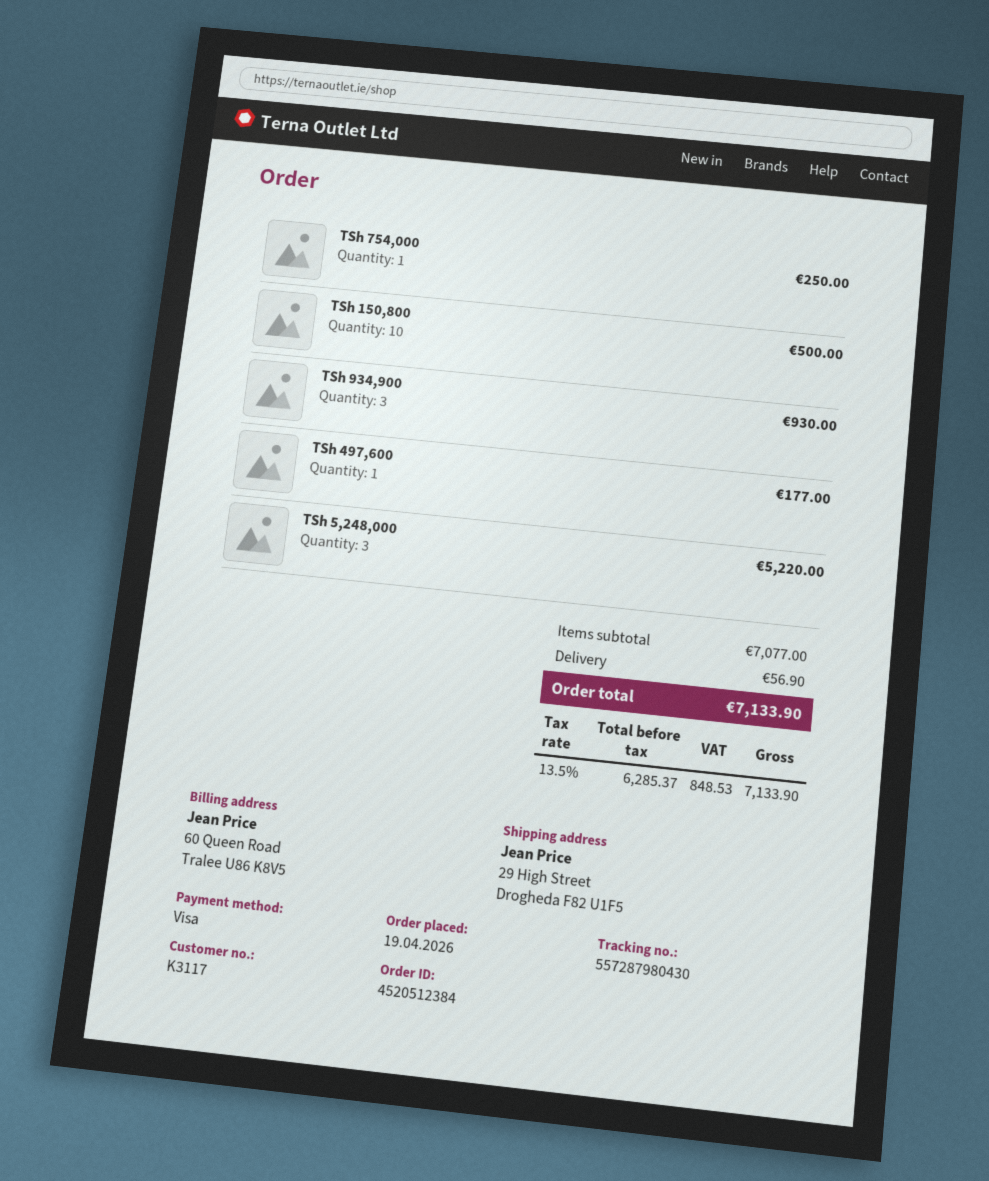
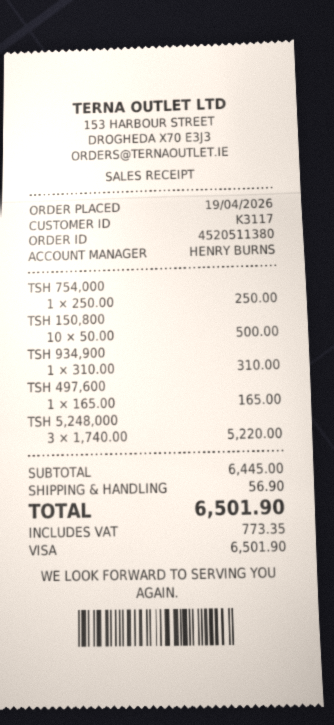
order number: 4520512384 -> 4520511380
TSh 934,900: 3 for 930.00 -> 1 for 310.00
TSh 497,600: 1 for 177.00 -> 1 for 165.00
subtotal: 7077.00 -> 6445.00
tax: 848.53 -> 773.35
total: 7133.90 -> 6501.90

